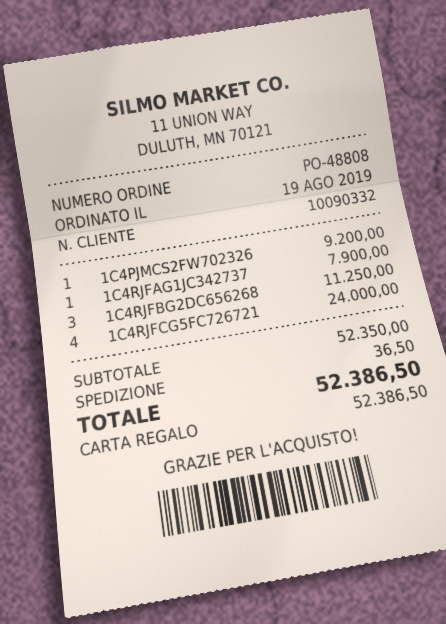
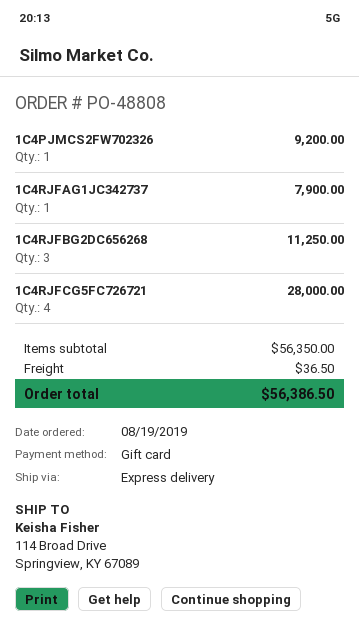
1C4RJFCG5FC726721: 4 for 24000.00 -> 4 for 28000.00
subtotal: 52350.00 -> 56350.00
total: 52386.50 -> 56386.50

